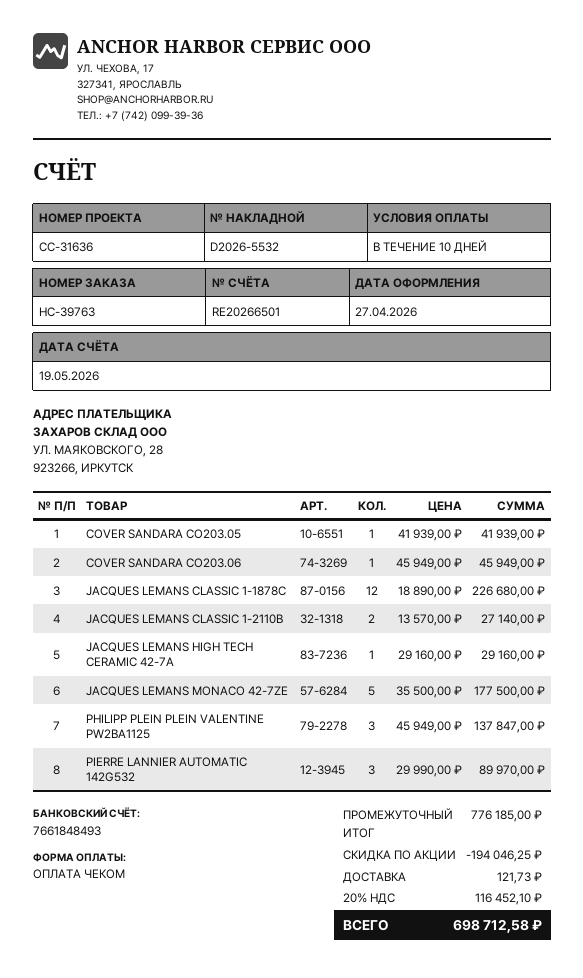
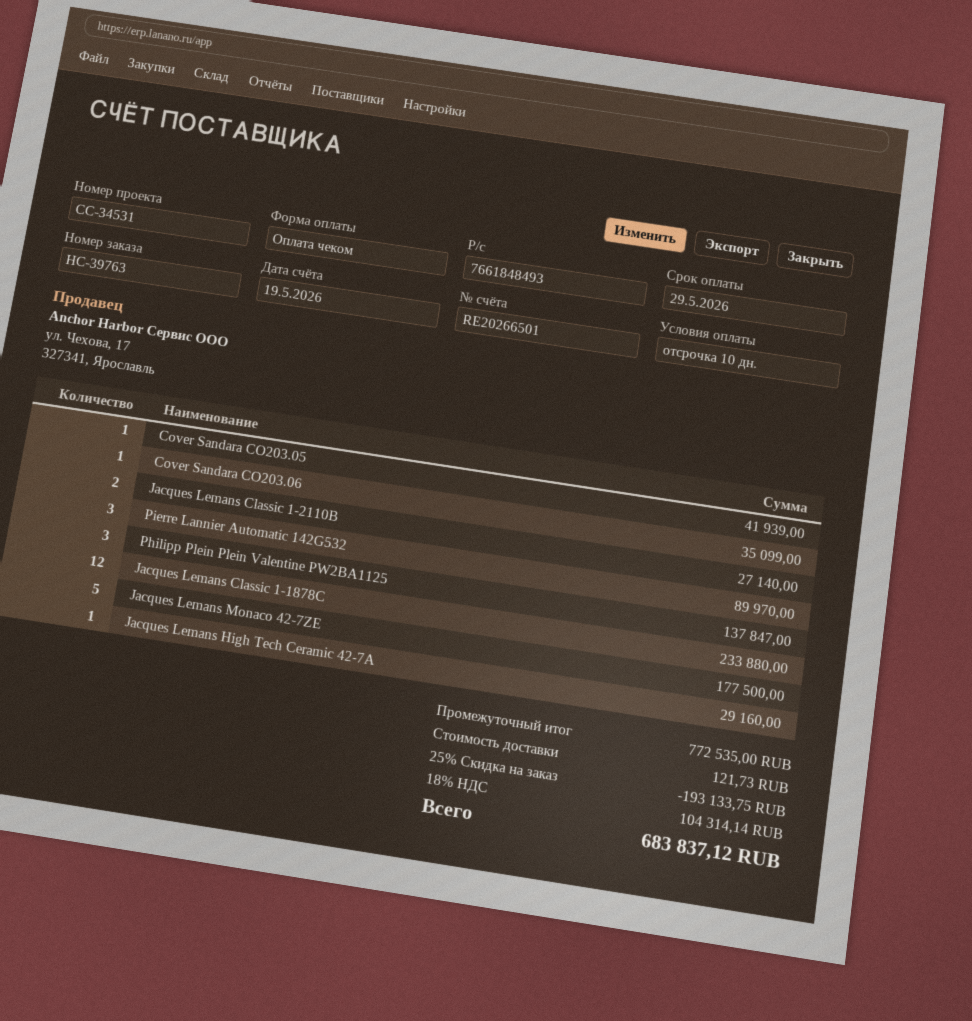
reference: CC-31636 -> CC-34531
COVER SANDARA CO203.06: 1 for 45949.00 -> 1 for 35099.00
JACQUES LEMANS CLASSIC 1-1878C: 12 for 226680.00 -> 12 for 233880.00
subtotal: 776185.00 -> 772535.00
discount: 194046.25 -> 193133.75
tax: 20% = 116452.10 -> 18% = 104314.14
total: 698712.58 -> 683837.12

